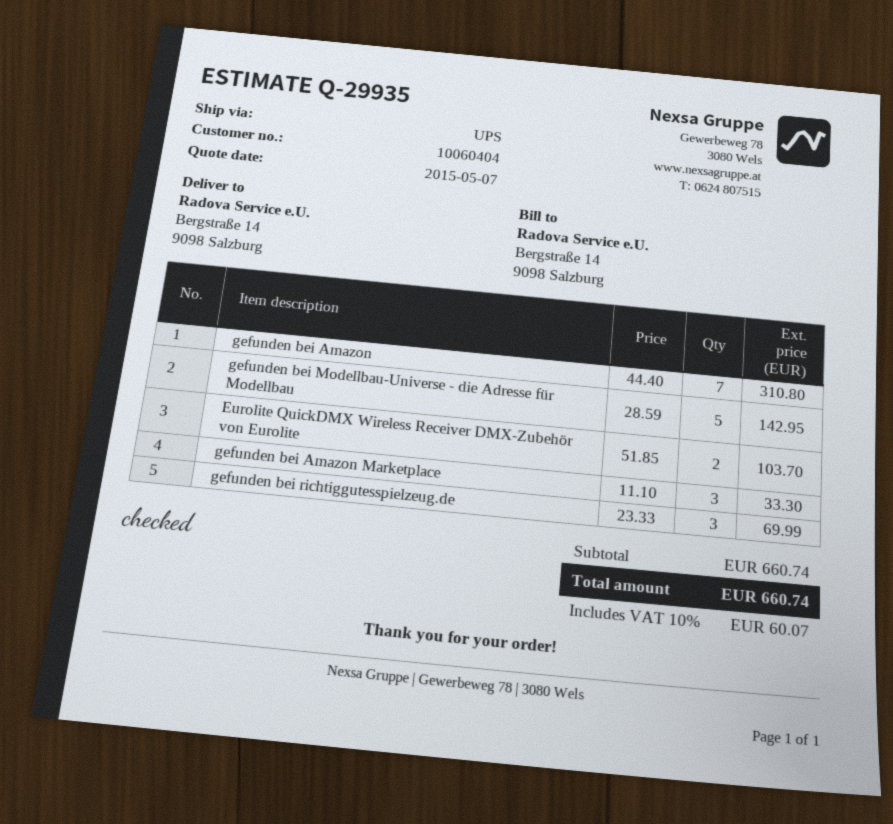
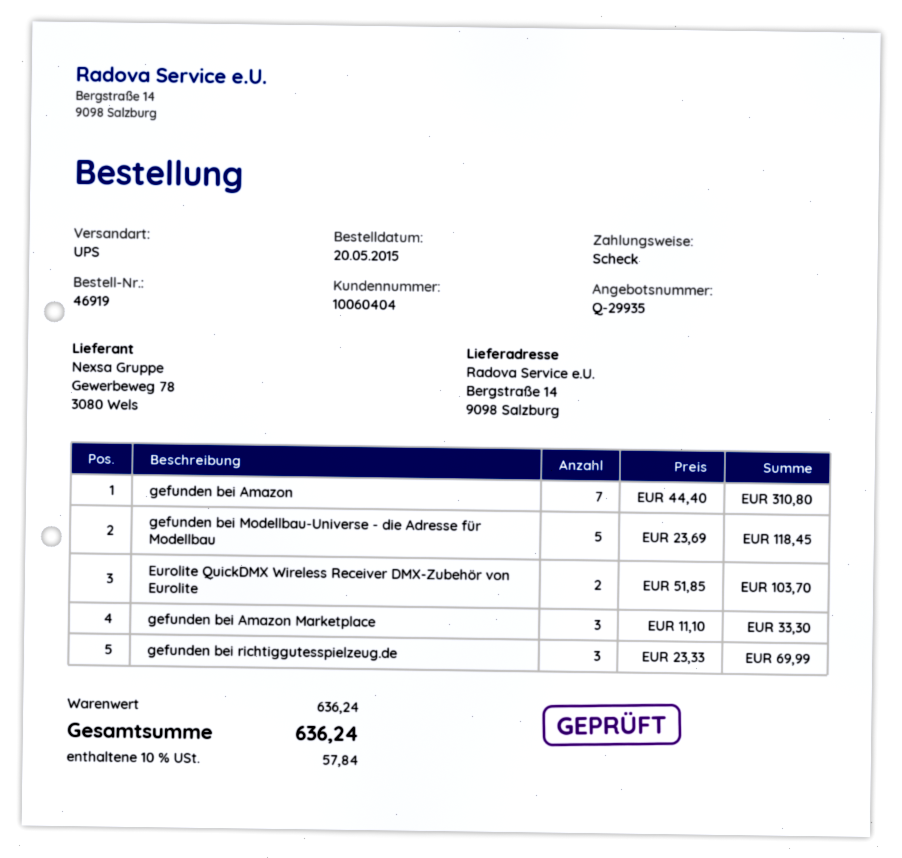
gefunden bei Modellbau-Universe - die Adresse für Modellbau: 5 x 28.59 = 142.95 -> 5 x 23.69 = 118.45
subtotal: 660.74 -> 636.24
tax: 10% = 60.07 -> 10% = 57.84
total: 660.74 -> 636.24

